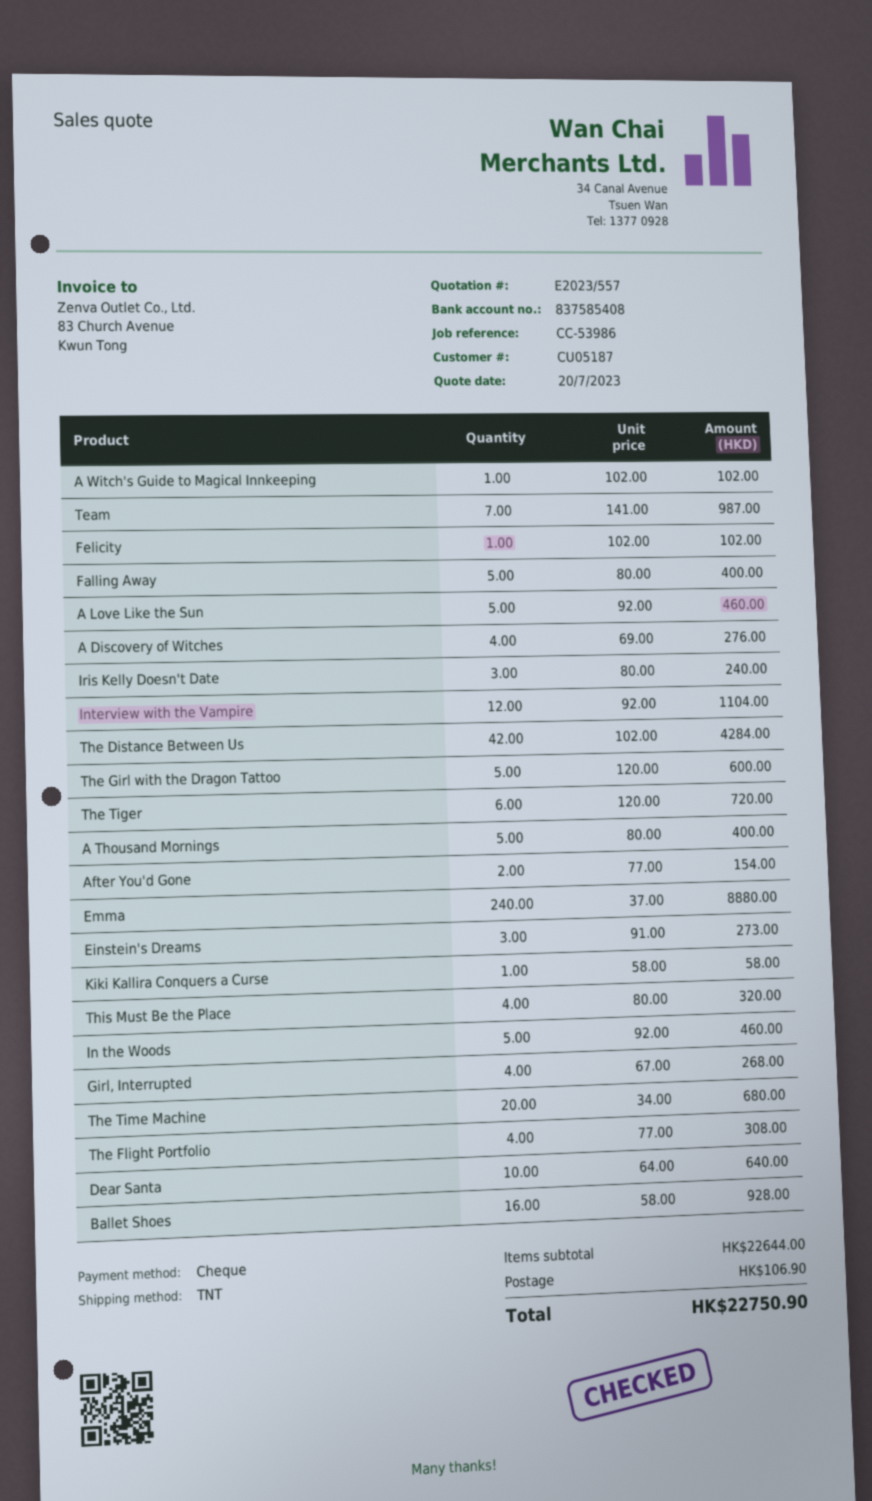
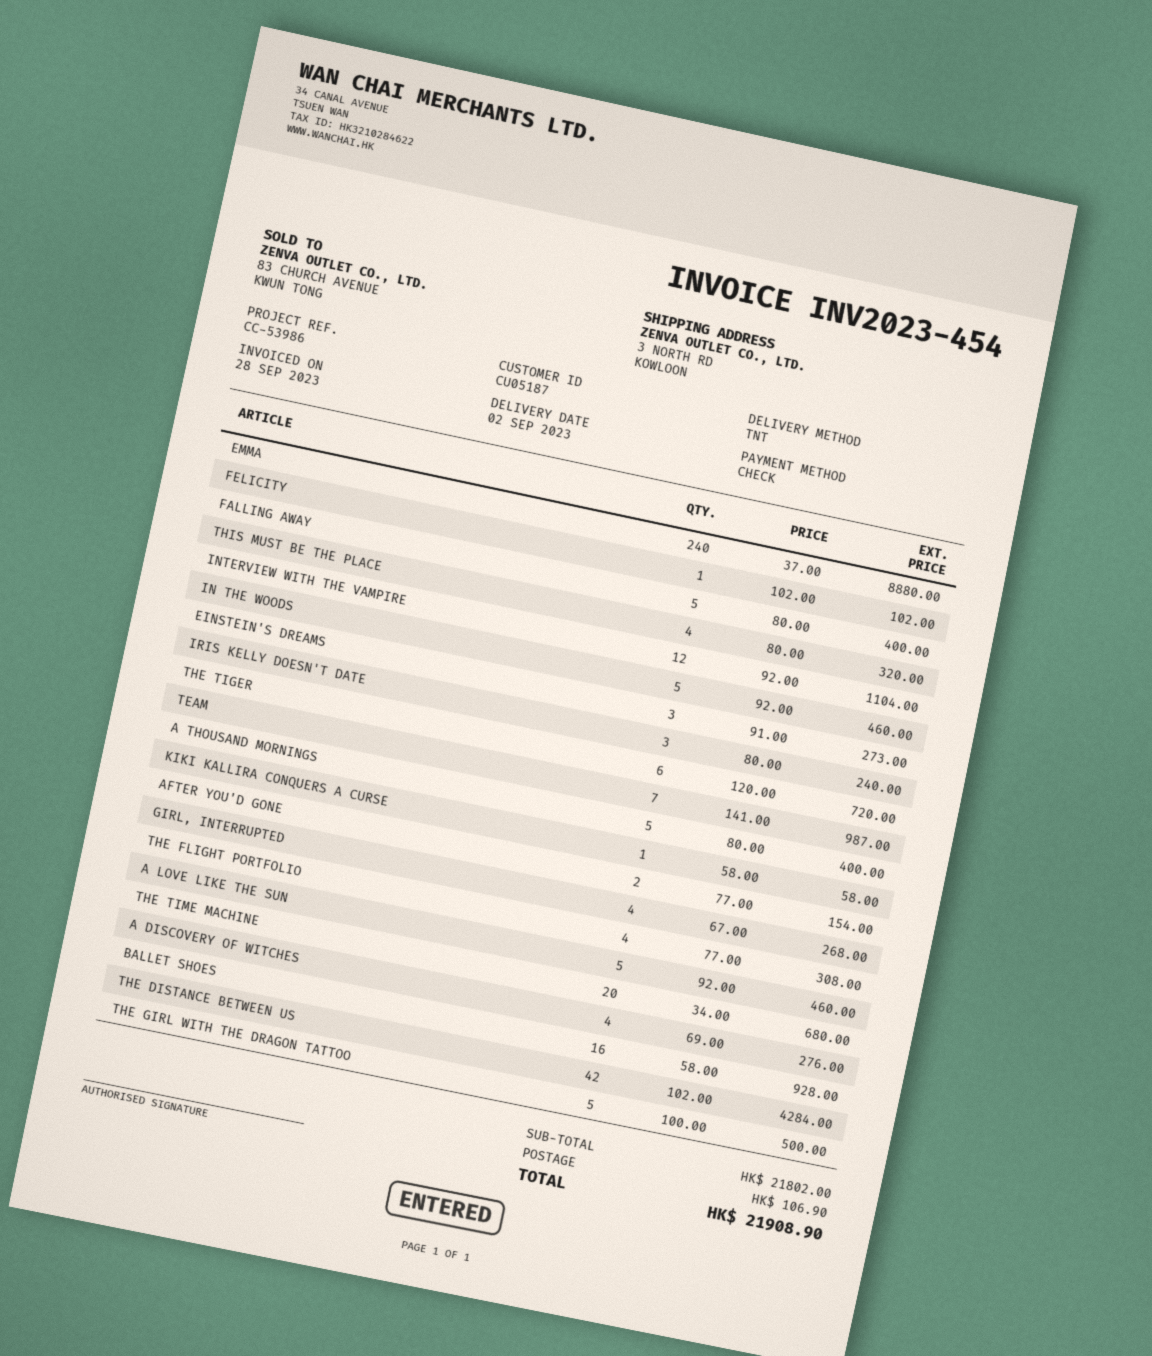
A Witch's Guide to Magical Innkeeping: 1 x 102.00 = 102.00 -> none
The Girl with the Dragon Tattoo: 5 x 120.00 = 600.00 -> 5 x 100.00 = 500.00
Dear Santa: 10 x 64.00 = 640.00 -> none
subtotal: 22644.00 -> 21802.00
total: 22750.90 -> 21908.90

